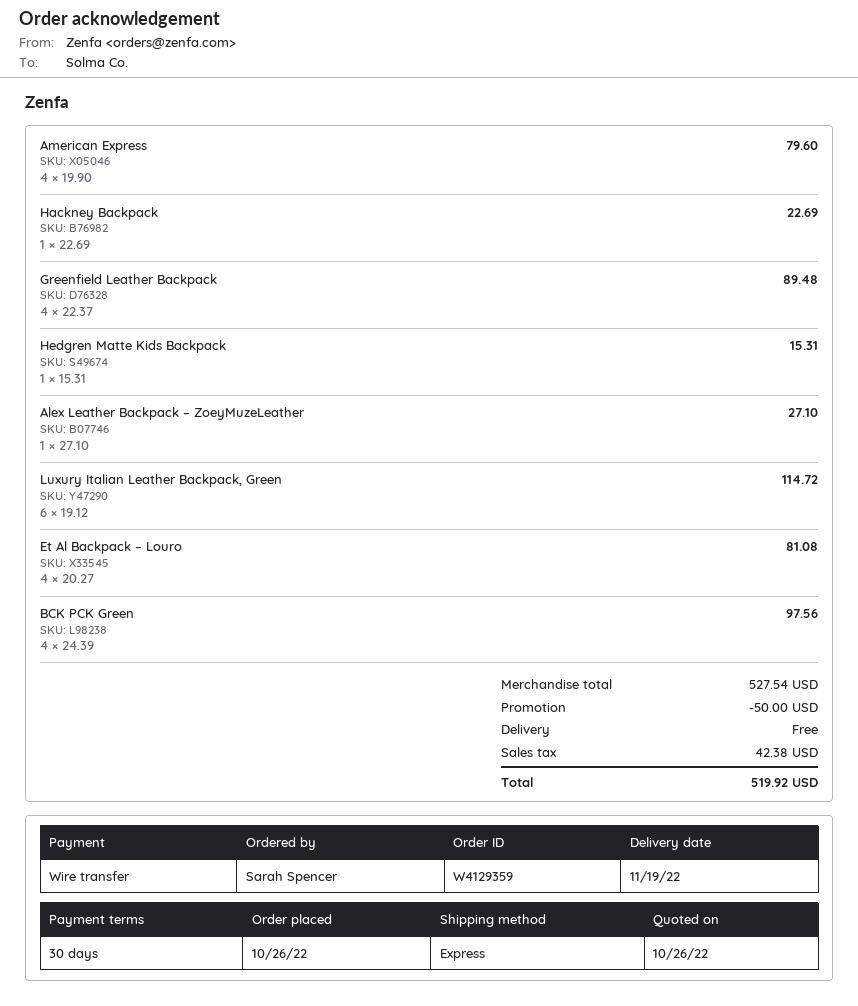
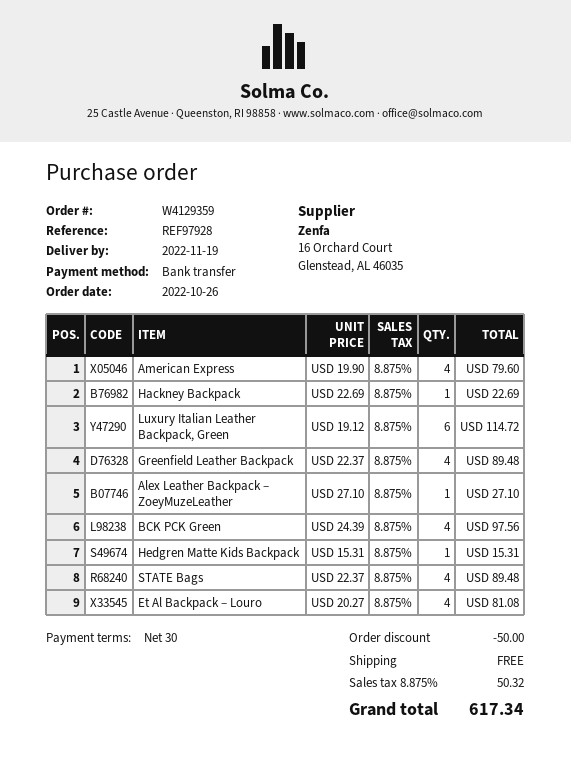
STATE Bags: none -> 4 x 22.37 = 89.48
tax: 42.38 -> 50.32
total: 519.92 -> 617.34

